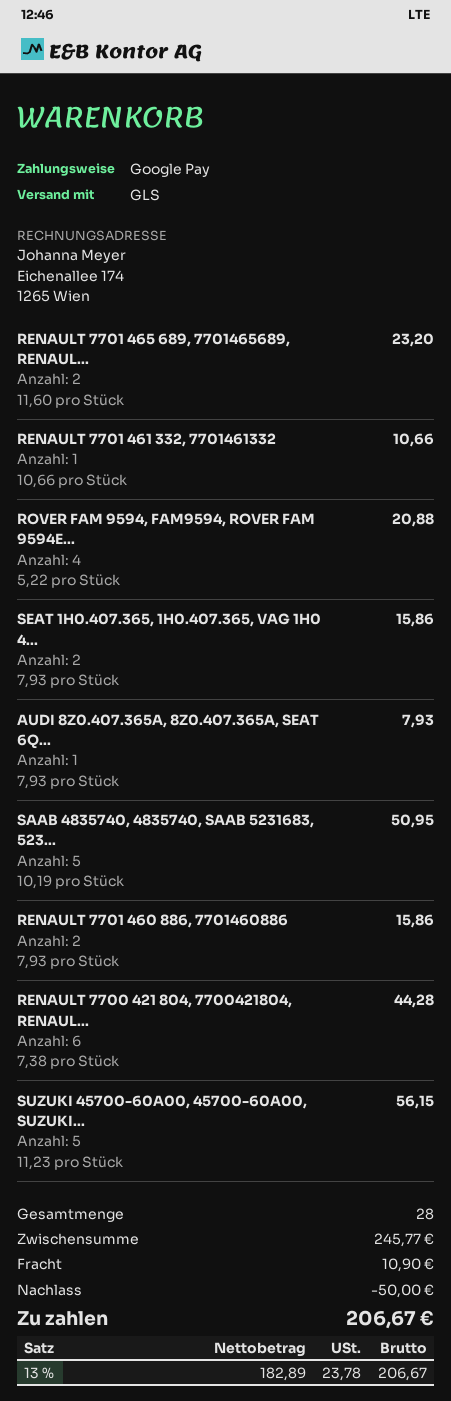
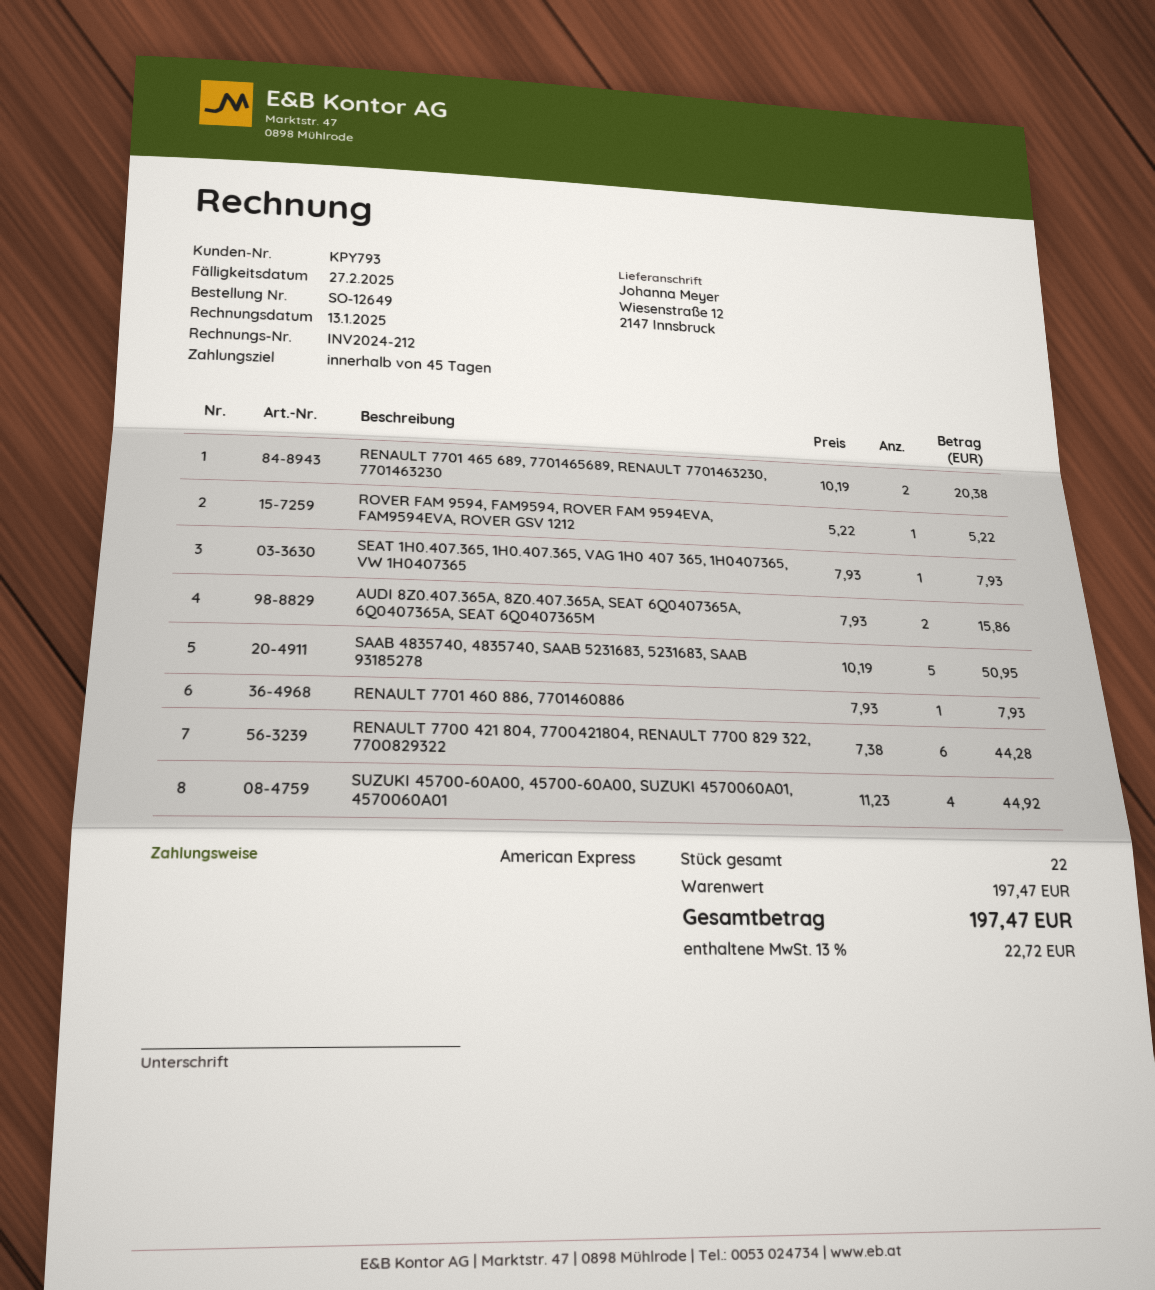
payment method: Google Pay -> American Express
RENAULT 7701 465 689, 7701465689, RENAUL...: 2 x 11.60 = 23.20 -> 2 x 10.19 = 20.38
RENAULT 7701 461 332, 7701461332: 1 x 10.66 = 10.66 -> none
ROVER FAM 9594, FAM9594, ROVER FAM 9594E...: 4 x 5.22 = 20.88 -> 1 x 5.22 = 5.22
SEAT 1H0.407.365, 1H0.407.365, VAG 1H0 4...: 2 x 7.93 = 15.86 -> 1 x 7.93 = 7.93
AUDI 8Z0.407.365A, 8Z0.407.365A, SEAT 6Q...: 1 x 7.93 = 7.93 -> 2 x 7.93 = 15.86
RENAULT 7701 460 886, 7701460886: 2 x 7.93 = 15.86 -> 1 x 7.93 = 7.93
SUZUKI 45700-60A00, 45700-60A00, SUZUKI...: 5 x 11.23 = 56.15 -> 4 x 11.23 = 44.92
total quantity: 28 -> 22
subtotal: 245.77 -> 197.47
discount: 50.00 -> none
shipping: 10.90 -> none
tax: 13% = 23.78 -> 13% = 22.72
total: 206.67 -> 197.47

